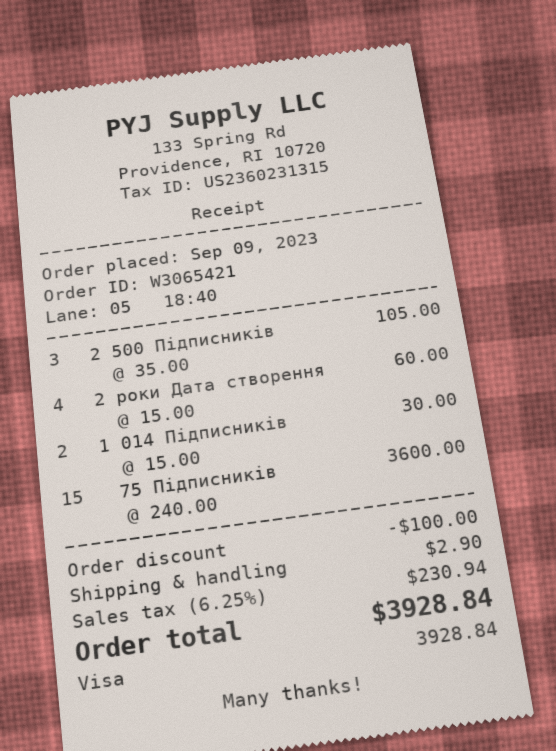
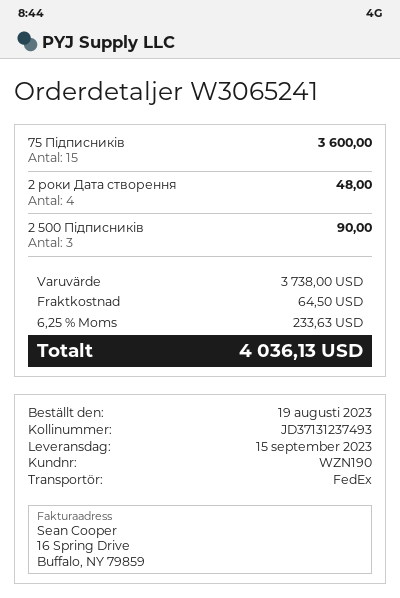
order number: W3065421 -> W3065241
order date: 2023-09-09 -> 2023-08-19
2 500 Підписників: 3 for 105.00 -> 3 for 90.00
2 роки Дата створення: 4 for 60.00 -> 4 for 48.00
1 014 Підписників: 2 for 30.00 -> none
discount: 100.00 -> none
shipping: 2.90 -> 64.50
tax: 6.25% = 230.94 -> 6.25% = 233.63
total: 3928.84 -> 4036.13

